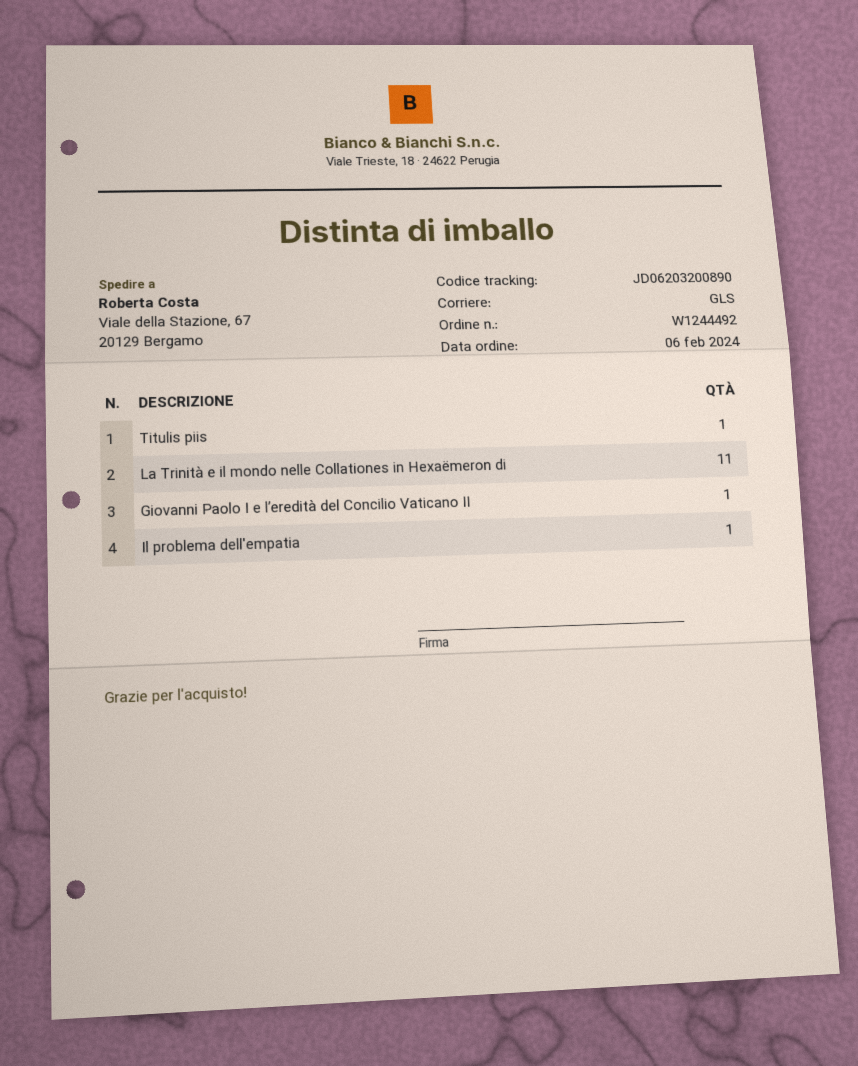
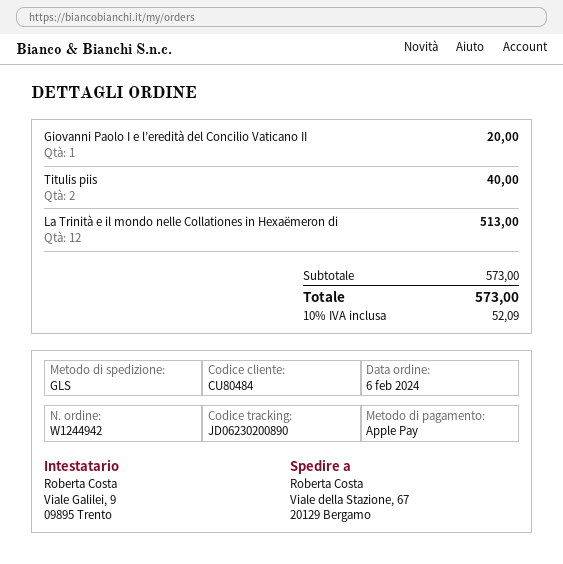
order number: W1244492 -> W1244942
tracking number: JD06203200890 -> JD06230200890
Titulis piis: 1 -> 2
La Trinità e il mondo nelle Collationes in Hexaëmeron di: 11 -> 12
Il problema dell'empatia: 1 -> none

